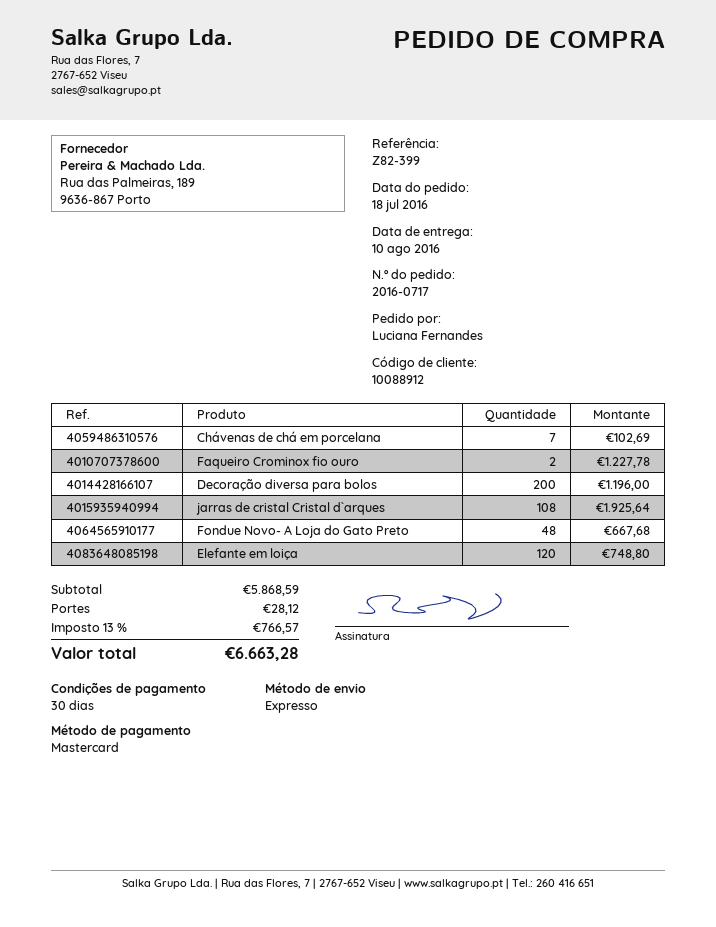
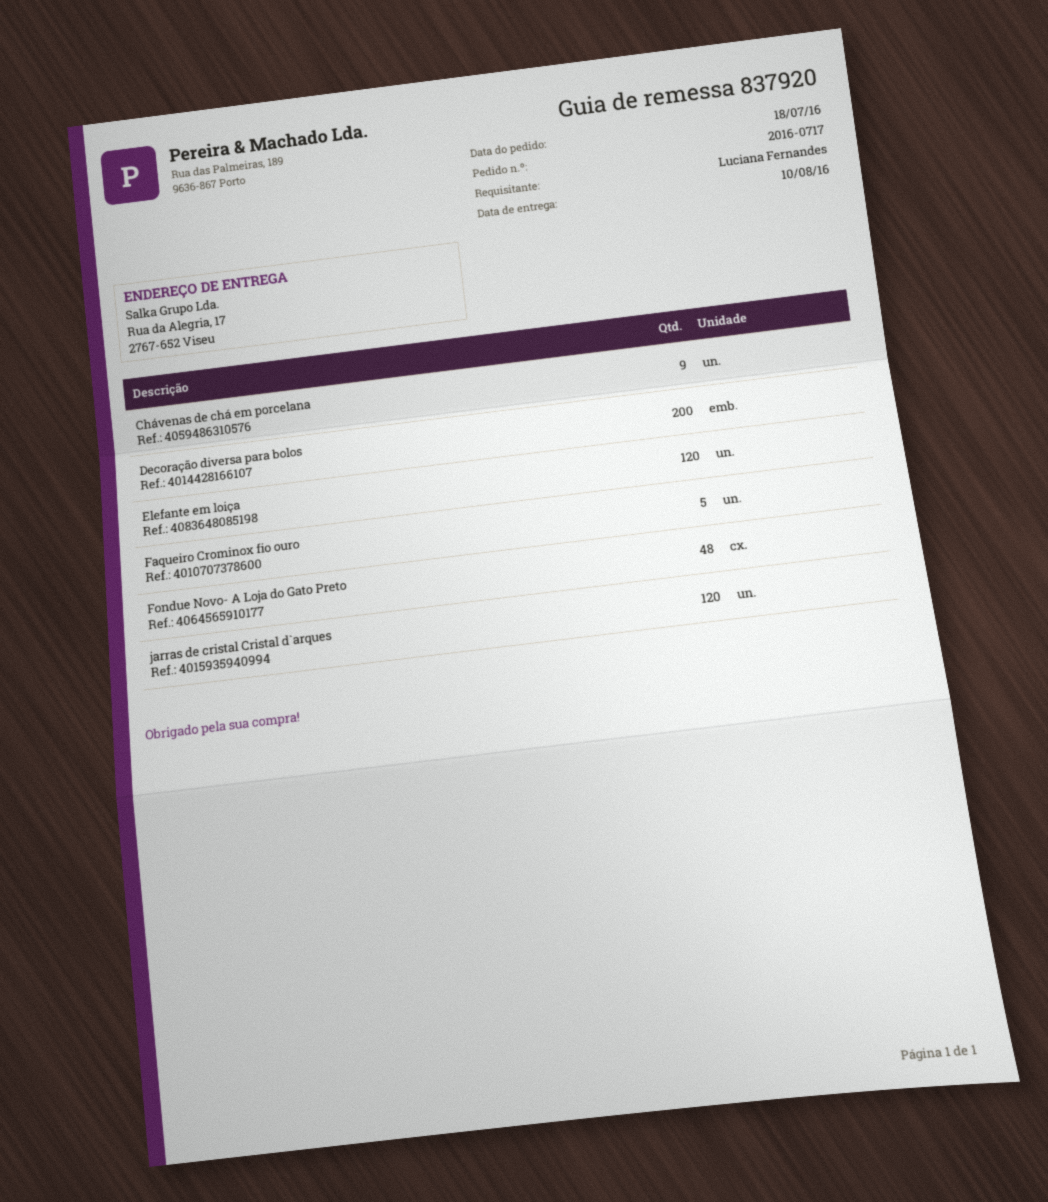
Chávenas de chá em porcelana: 7 -> 9
Faqueiro Crominox fio ouro: 2 -> 5
jarras de cristal Cristal d`arques: 108 -> 120

